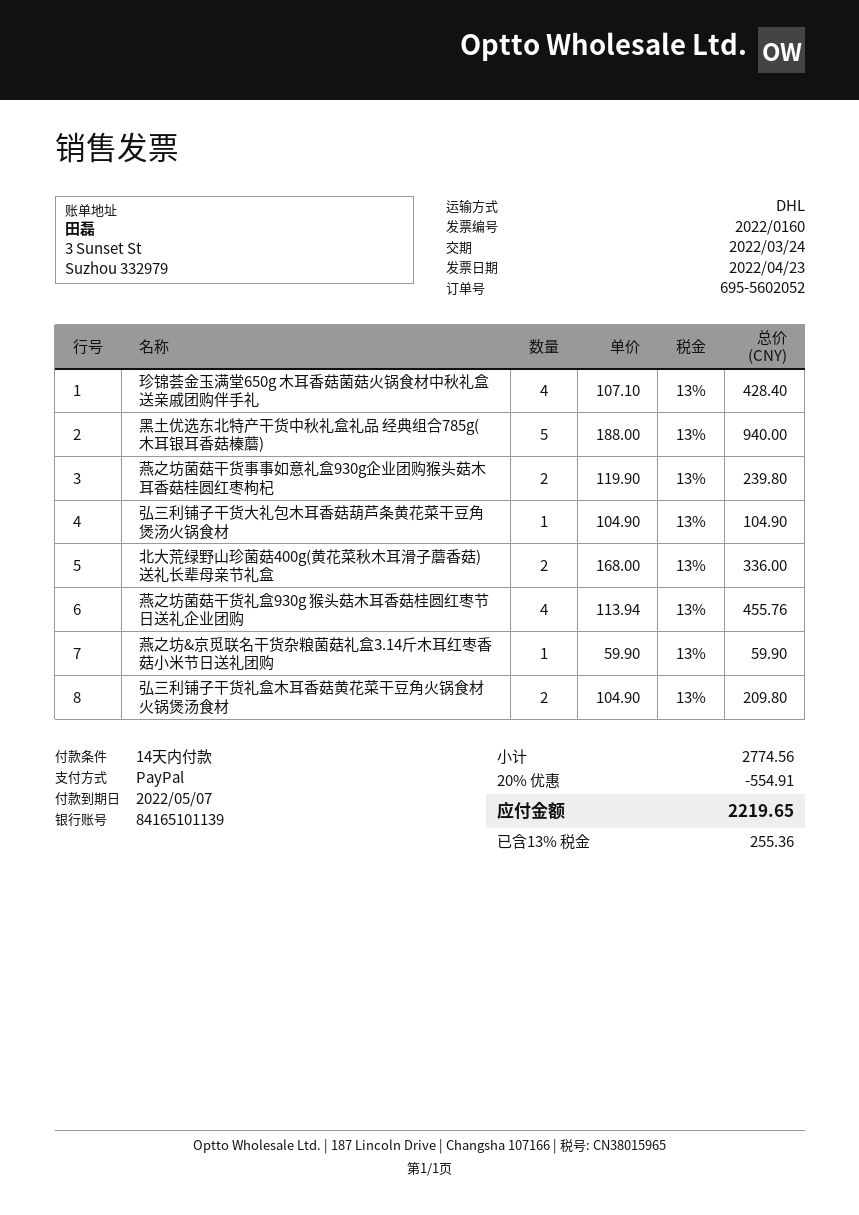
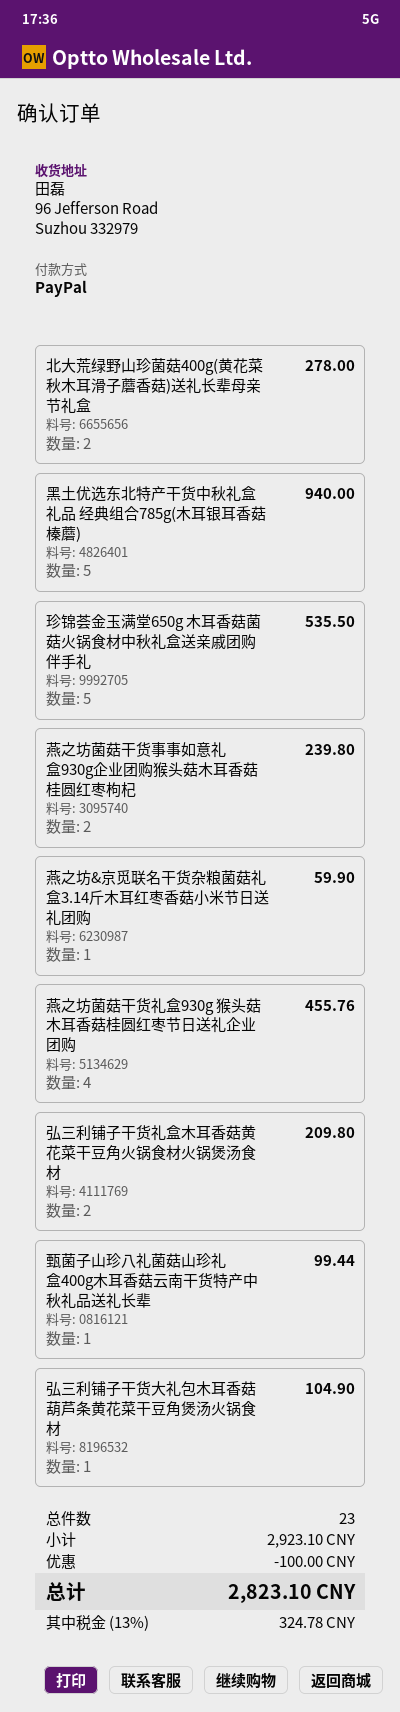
珍锦荟金玉满堂650g 木耳香菇菌菇火锅食材中秋礼盒送亲戚团购伴手礼: 4 for 428.40 -> 5 for 535.50
北大荒绿野山珍菌菇400g(黄花菜秋木耳滑子蘑香菇)送礼长辈母亲节礼盒: 2 for 336.00 -> 2 for 278.00
甄菌子山珍八礼菌菇山珍礼盒400g木耳香菇云南干货特产中秋礼品送礼长辈: none -> 1 for 99.44
subtotal: 2774.56 -> 2923.10
discount: 554.91 -> 100.00
tax: 13% = 255.36 -> 13% = 324.78
total: 2219.65 -> 2823.10

